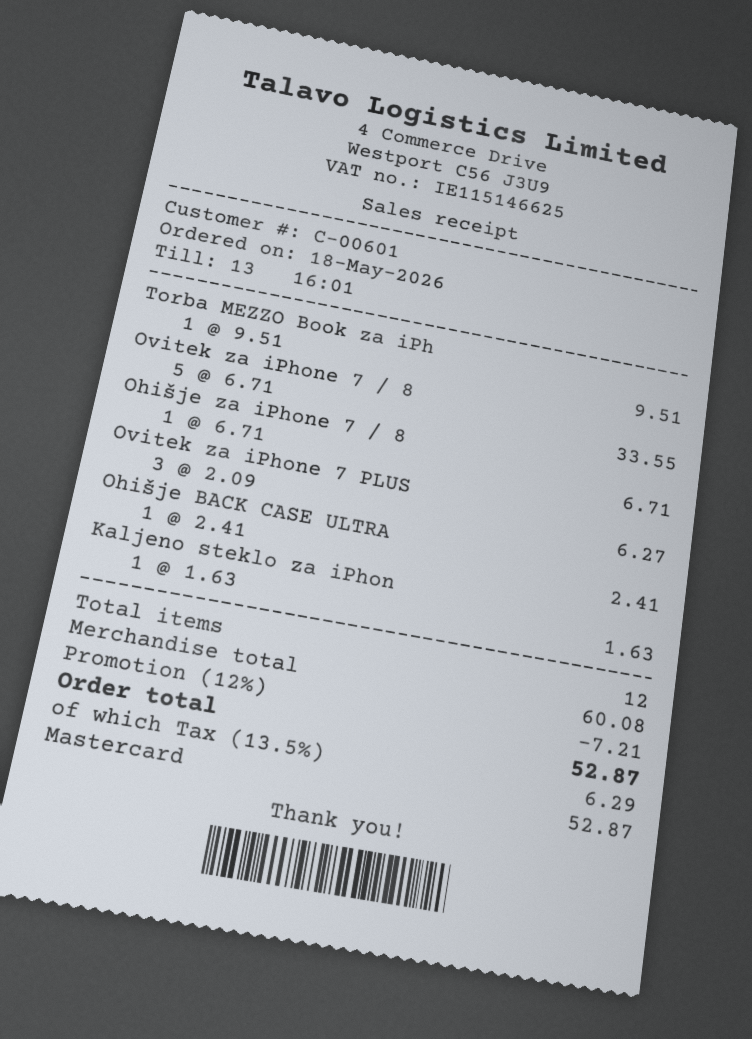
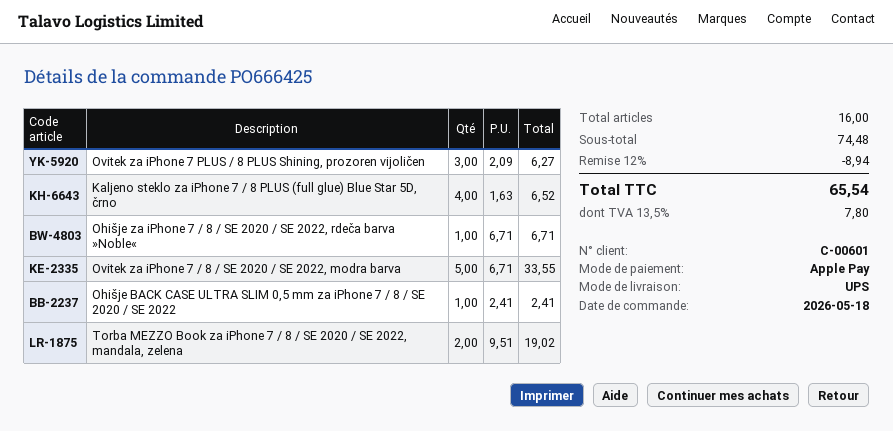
payment method: Mastercard -> Apple Pay
Torba MEZZO Book za iPh: 1 x 9.51 = 9.51 -> 2 x 9.51 = 19.02
Kaljeno steklo za iPhon: 1 x 1.63 = 1.63 -> 4 x 1.63 = 6.52
total quantity: 12 -> 16
subtotal: 60.08 -> 74.48
discount: 12% = 7.21 -> 12% = 8.94
tax: 13.5% = 6.29 -> 13.5% = 7.80
total: 52.87 -> 65.54

